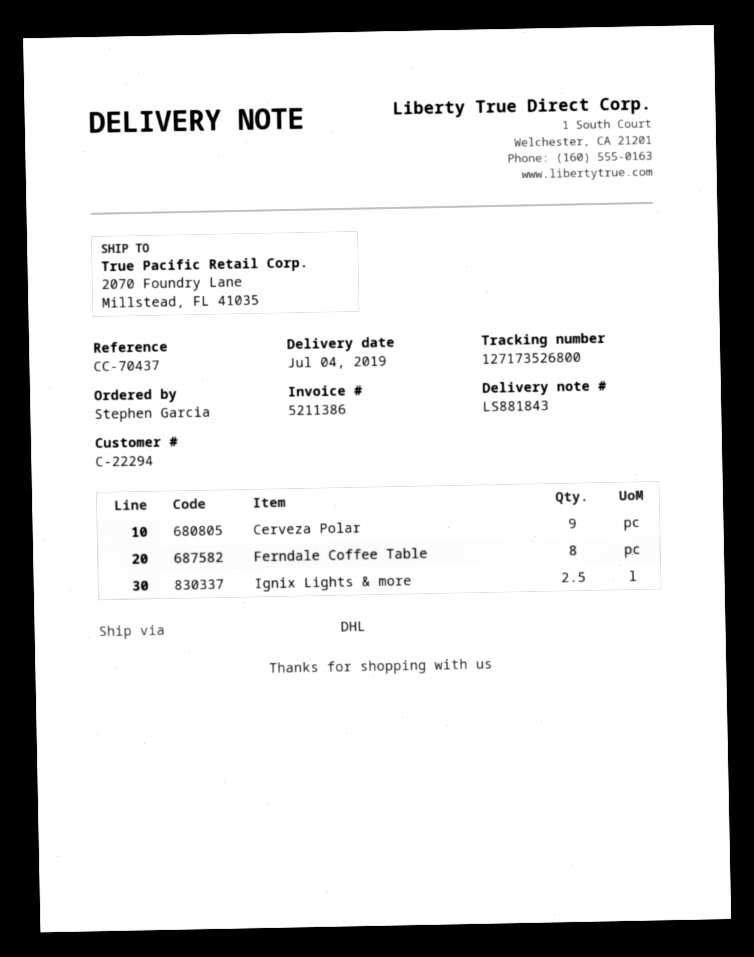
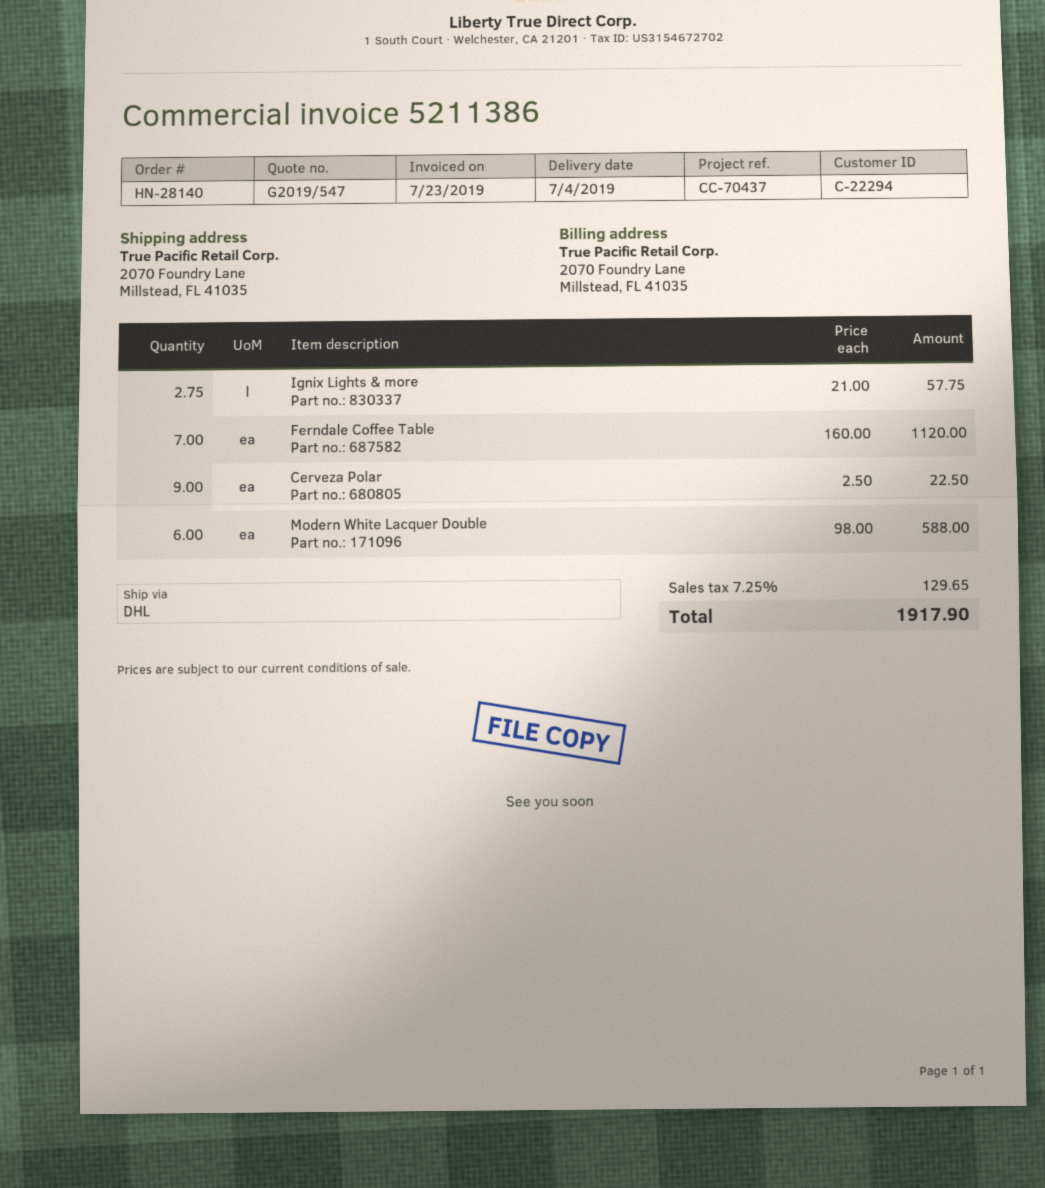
Ferndale Coffee Table: 8 -> 7
Ignix Lights & more: 2.5 -> 2.75
Modern White Lacquer Double: none -> 6

